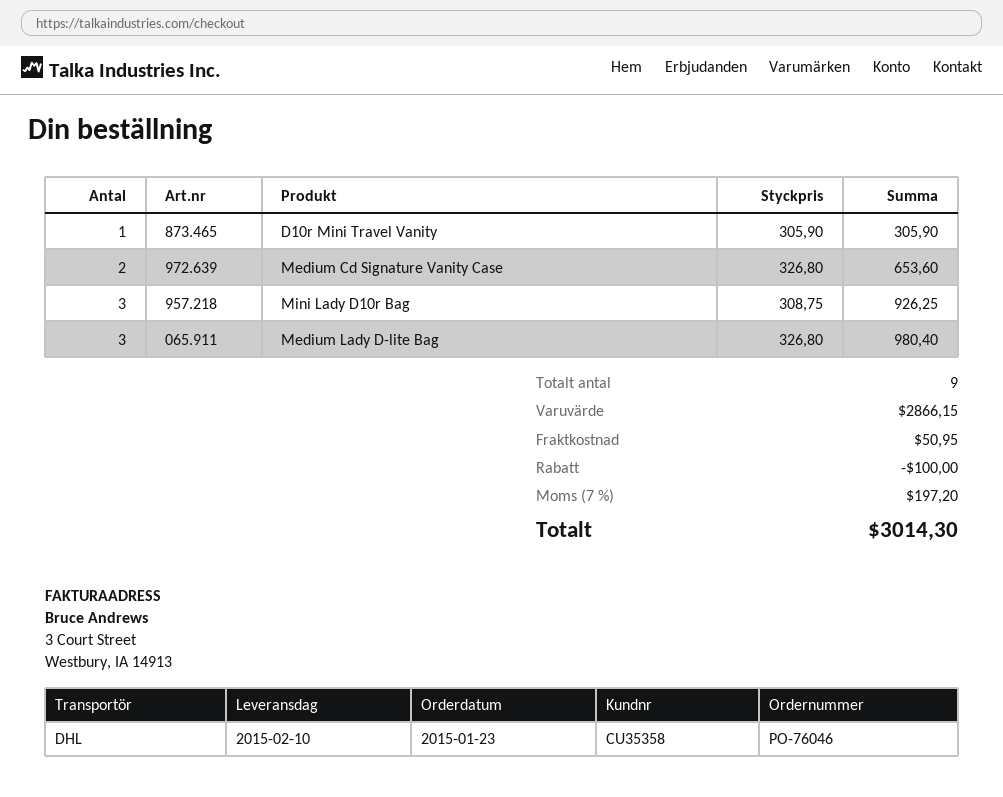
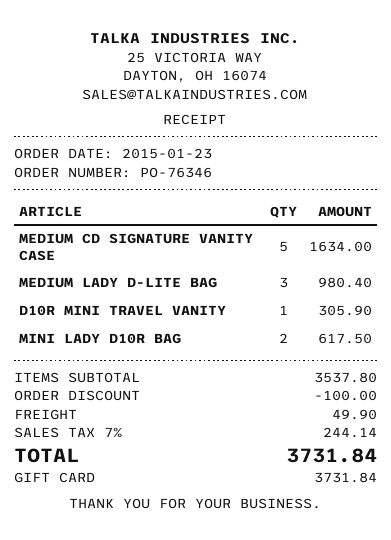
order number: PO-76046 -> PO-76346
Medium Cd Signature Vanity Case: 2 for 653.60 -> 5 for 1634.00
Mini Lady D10r Bag: 3 for 926.25 -> 2 for 617.50
subtotal: 2866.15 -> 3537.80
shipping: 50.95 -> 49.90
tax: 7% = 197.20 -> 7% = 244.14
total: 3014.30 -> 3731.84

